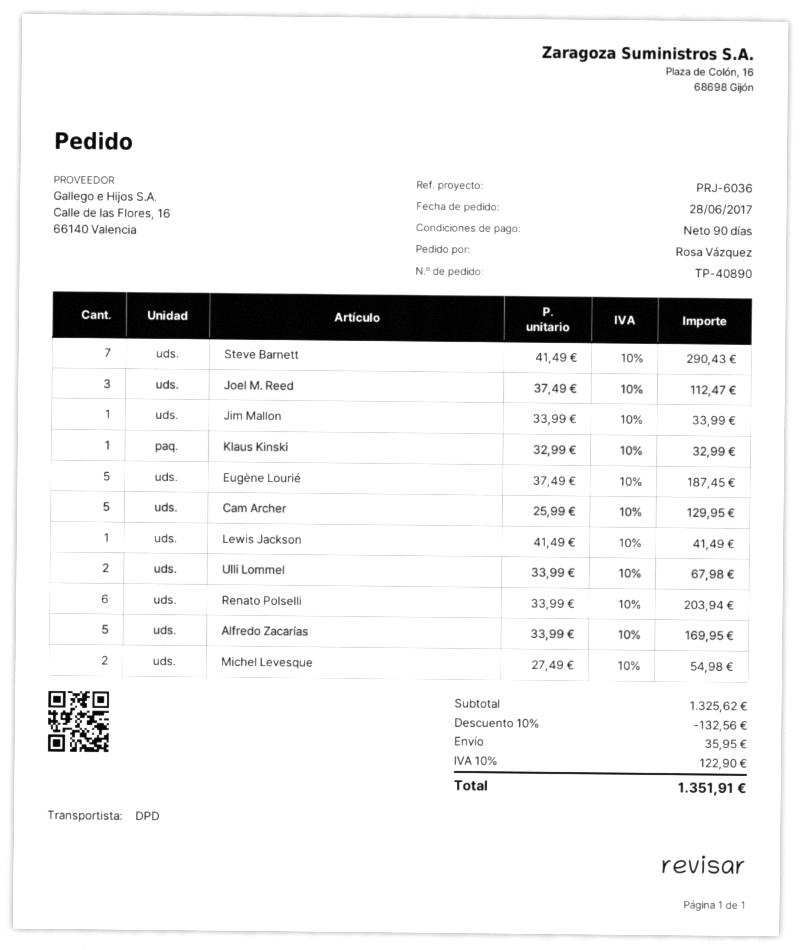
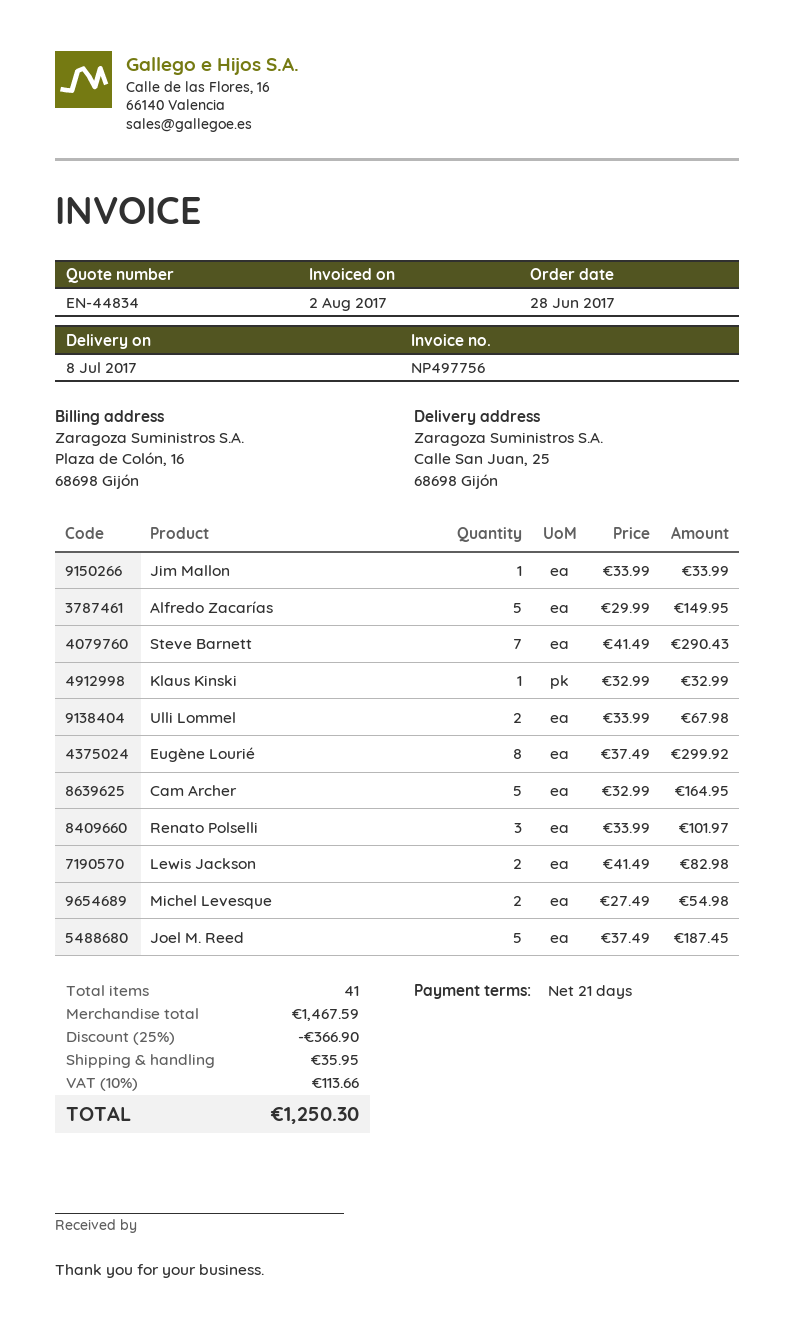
payment terms: 90 days -> 21 days
Joel M. Reed: 3 x 37.49 = 112.47 -> 5 x 37.49 = 187.45
Eugène Lourié: 5 x 37.49 = 187.45 -> 8 x 37.49 = 299.92
Cam Archer: 5 x 25.99 = 129.95 -> 5 x 32.99 = 164.95
Lewis Jackson: 1 x 41.49 = 41.49 -> 2 x 41.49 = 82.98
Renato Polselli: 6 x 33.99 = 203.94 -> 3 x 33.99 = 101.97
Alfredo Zacarías: 5 x 33.99 = 169.95 -> 5 x 29.99 = 149.95
subtotal: 1325.62 -> 1467.59
discount: 10% = 132.56 -> 25% = 366.90
tax: 10% = 122.90 -> 10% = 113.66
total: 1351.91 -> 1250.30

